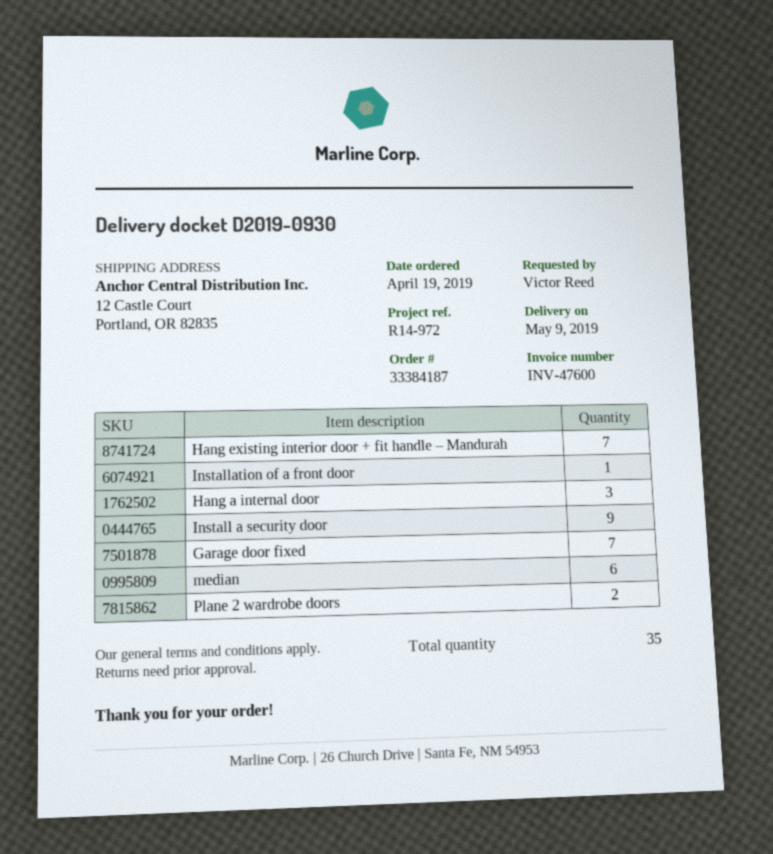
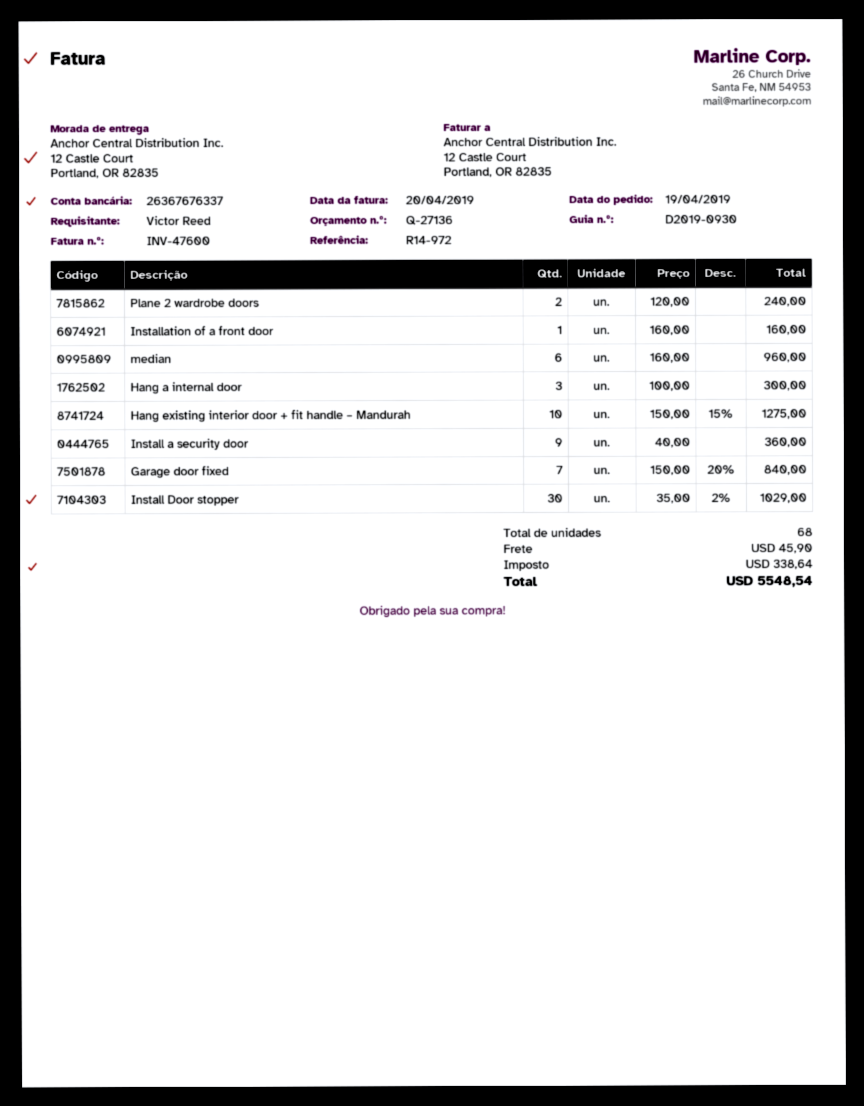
Hang existing interior door + fit handle – Mandurah: 7 -> 10
Install Door stopper: none -> 30
total quantity: 35 -> 68

